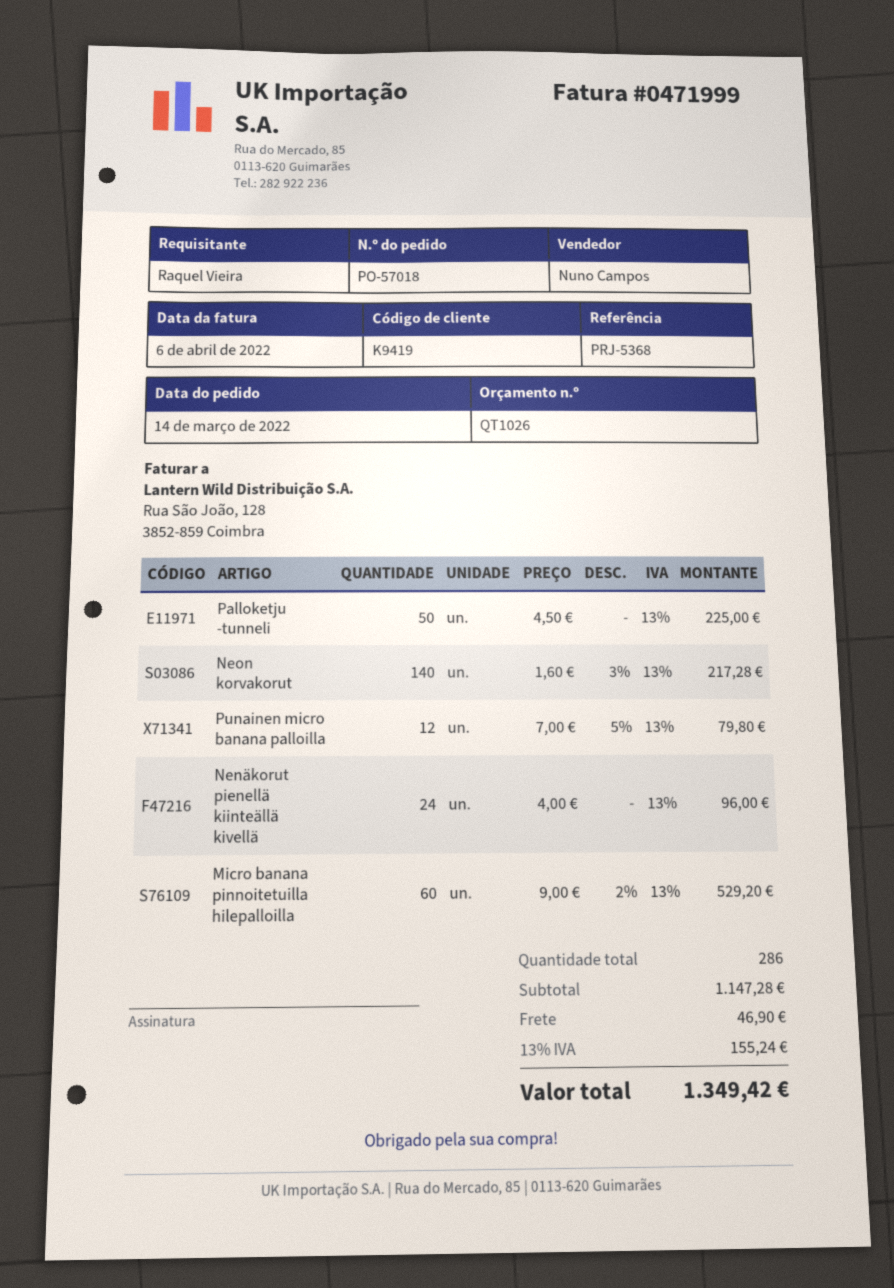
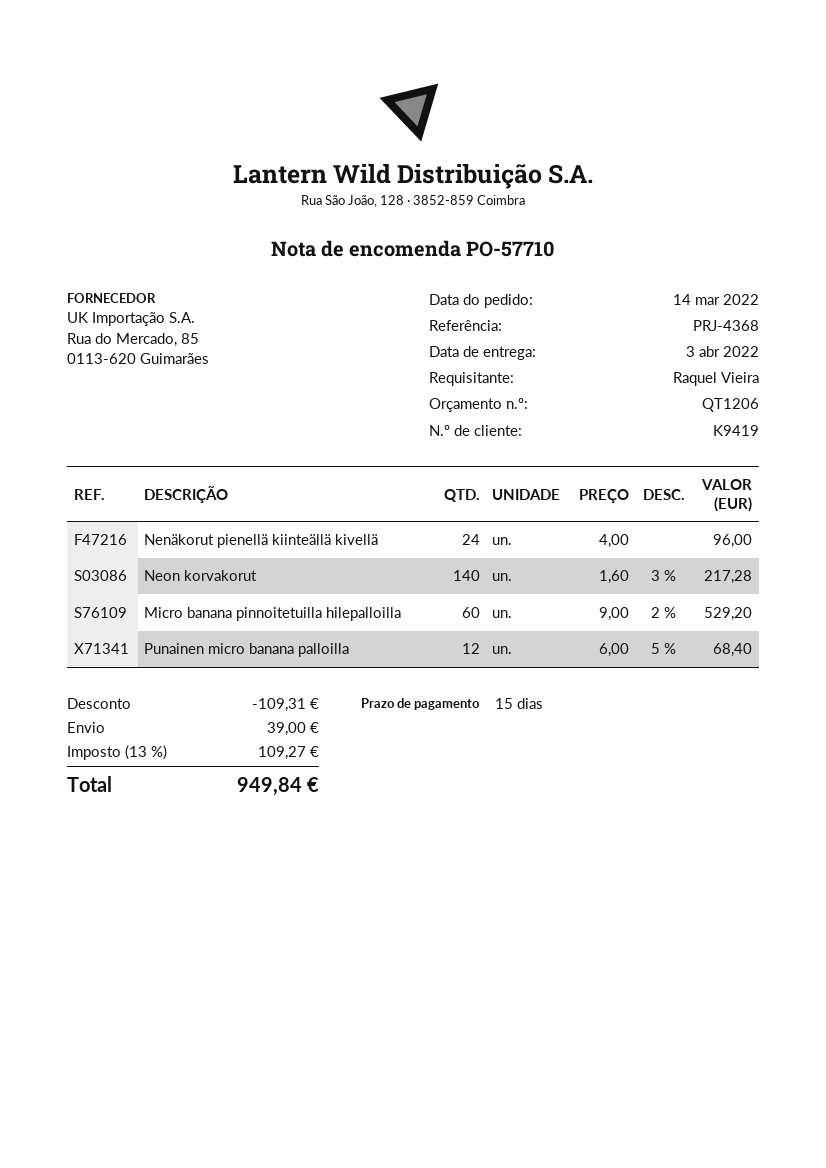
quote number: QT1026 -> QT1206
order number: PO-57018 -> PO-57710
reference: PRJ-5368 -> PRJ-4368
Palloketju -tunneli: 50 x 4.50 = 225.00 -> none
Punainen micro banana palloilla: 12 x 7.00 - 5% = 79.80 -> 12 x 6.00 - 5% = 68.40
discount: none -> 109.31
shipping: 46.90 -> 39.00
tax: 13% = 155.24 -> 13% = 109.27
total: 1349.42 -> 949.84

